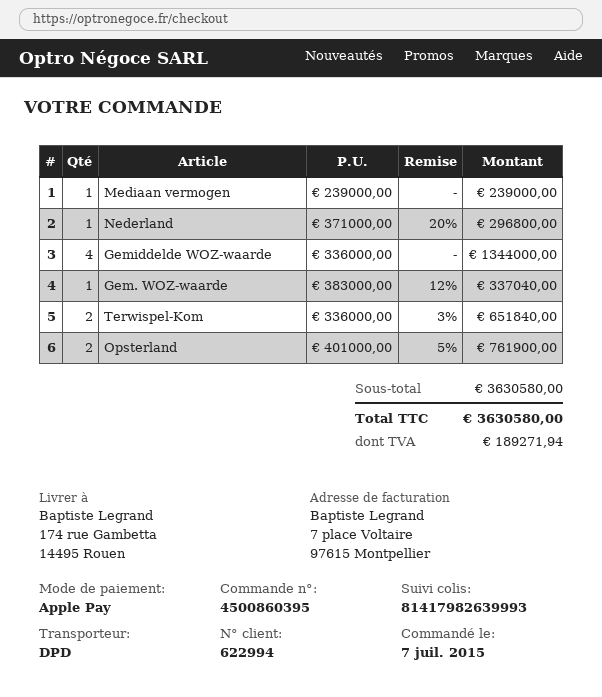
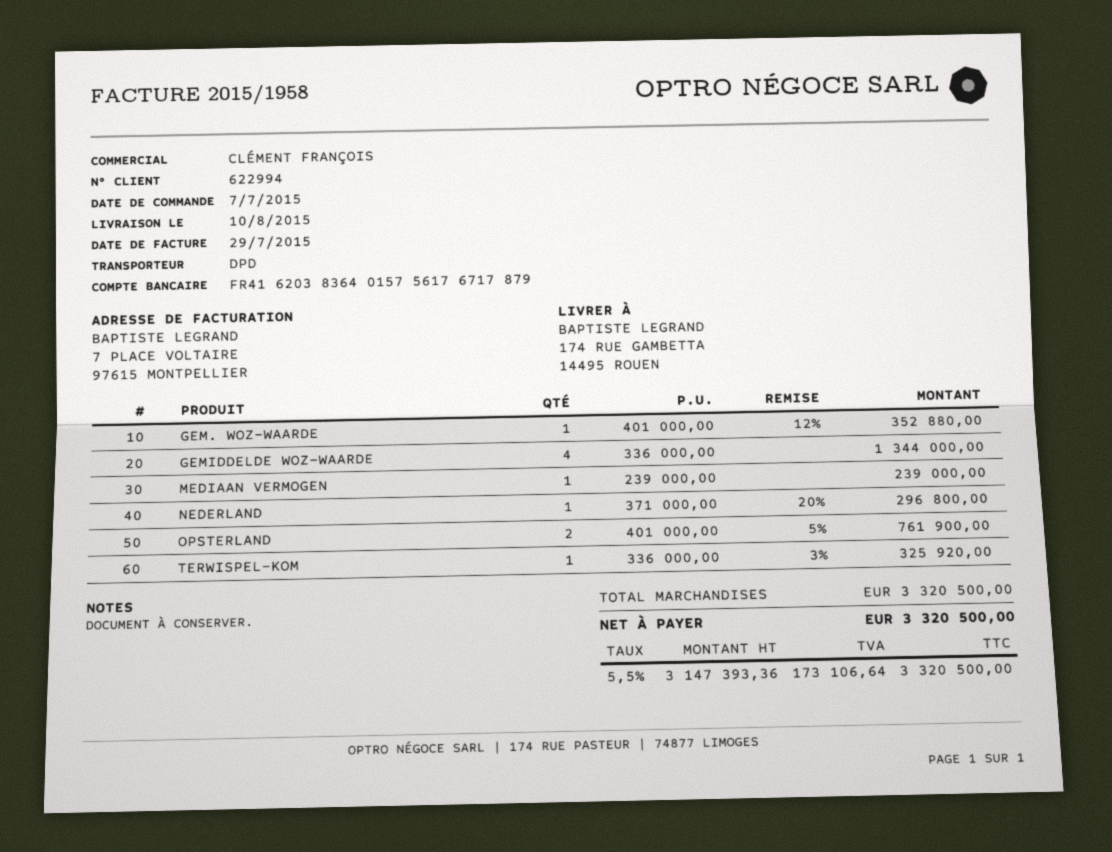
Gem. WOZ-waarde: 1 x 383000.00 - 12% = 337040.00 -> 1 x 401000.00 - 12% = 352880.00
Terwispel-Kom: 2 x 336000.00 - 3% = 651840.00 -> 1 x 336000.00 - 3% = 325920.00
subtotal: 3630580.00 -> 3320500.00
tax: 189271.94 -> 173106.64
total: 3630580.00 -> 3320500.00

